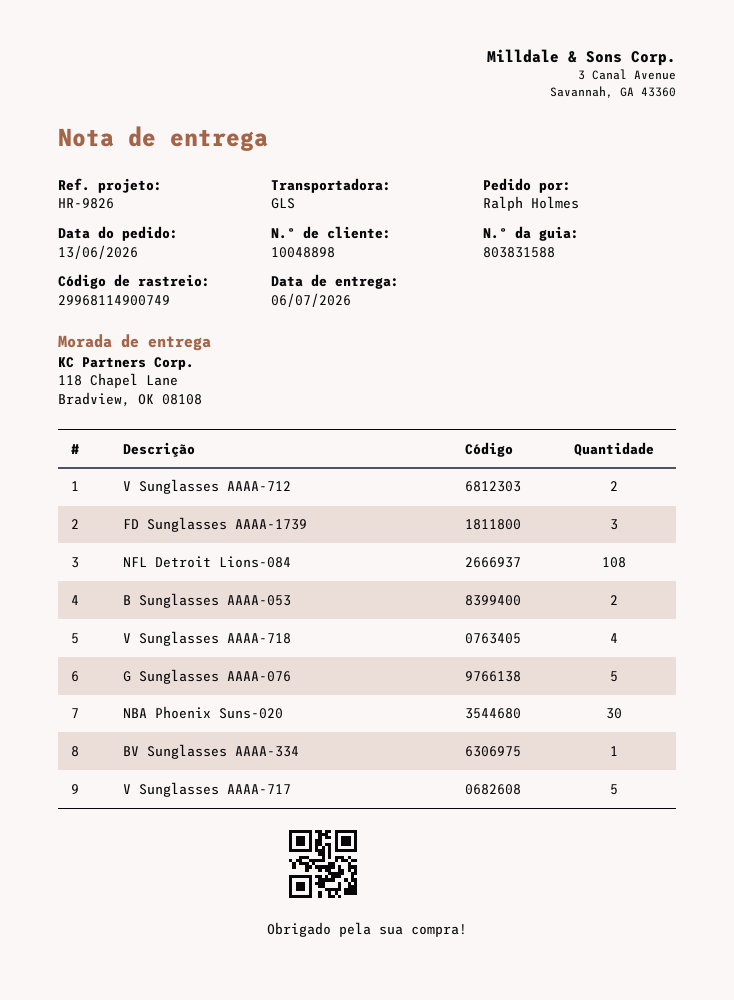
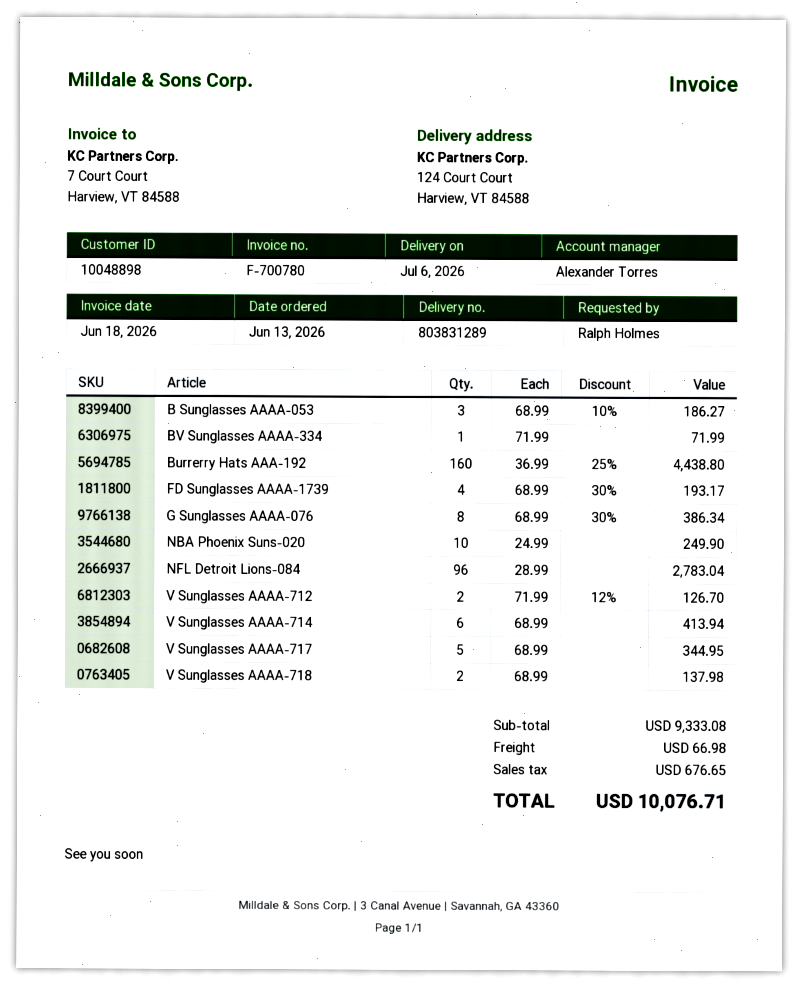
delivery note number: 803831588 -> 803831289
ship to: 118 Chapel Lane, Bradview, OK 08108 -> 124 Court Court, Harview, VT 84588
FD Sunglasses AAAA-1739: 3 -> 4
NFL Detroit Lions-084: 108 -> 96
B Sunglasses AAAA-053: 2 -> 3
V Sunglasses AAAA-718: 4 -> 2
G Sunglasses AAAA-076: 5 -> 8
NBA Phoenix Suns-020: 30 -> 10
Burrerry Hats AAA-192: none -> 160
V Sunglasses AAAA-714: none -> 6

